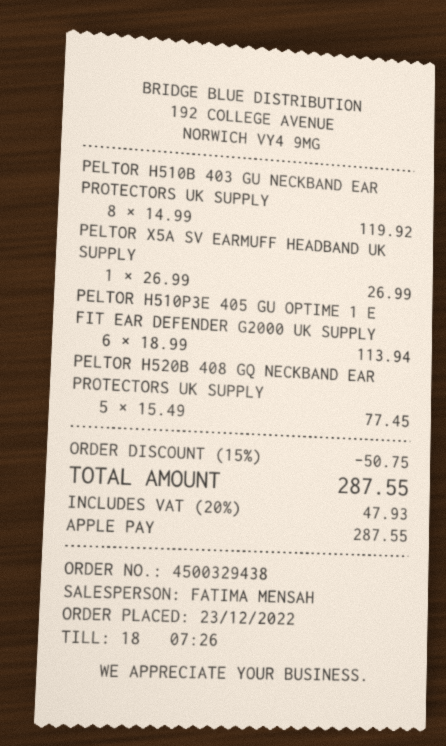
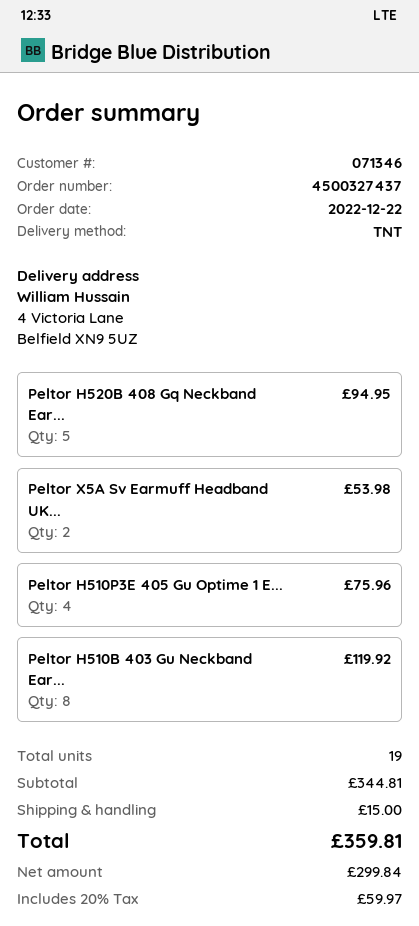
order number: 4500329438 -> 4500327437
order date: 2022-12-23 -> 2022-12-22
PELTOR X5A SV EARMUFF HEADBAND UK SUPPLY: 1 for 26.99 -> 2 for 53.98
PELTOR H510P3E 405 GU OPTIME 1 E FIT EAR DEFENDER G2000 UK SUPPLY: 6 for 113.94 -> 4 for 75.96
PELTOR H520B 408 GQ NECKBAND EAR PROTECTORS UK SUPPLY: 5 for 77.45 -> 5 for 94.95
discount: 15% = 50.75 -> none
shipping: none -> 15.00
tax: 20% = 47.93 -> 20% = 59.97
total: 287.55 -> 359.81

